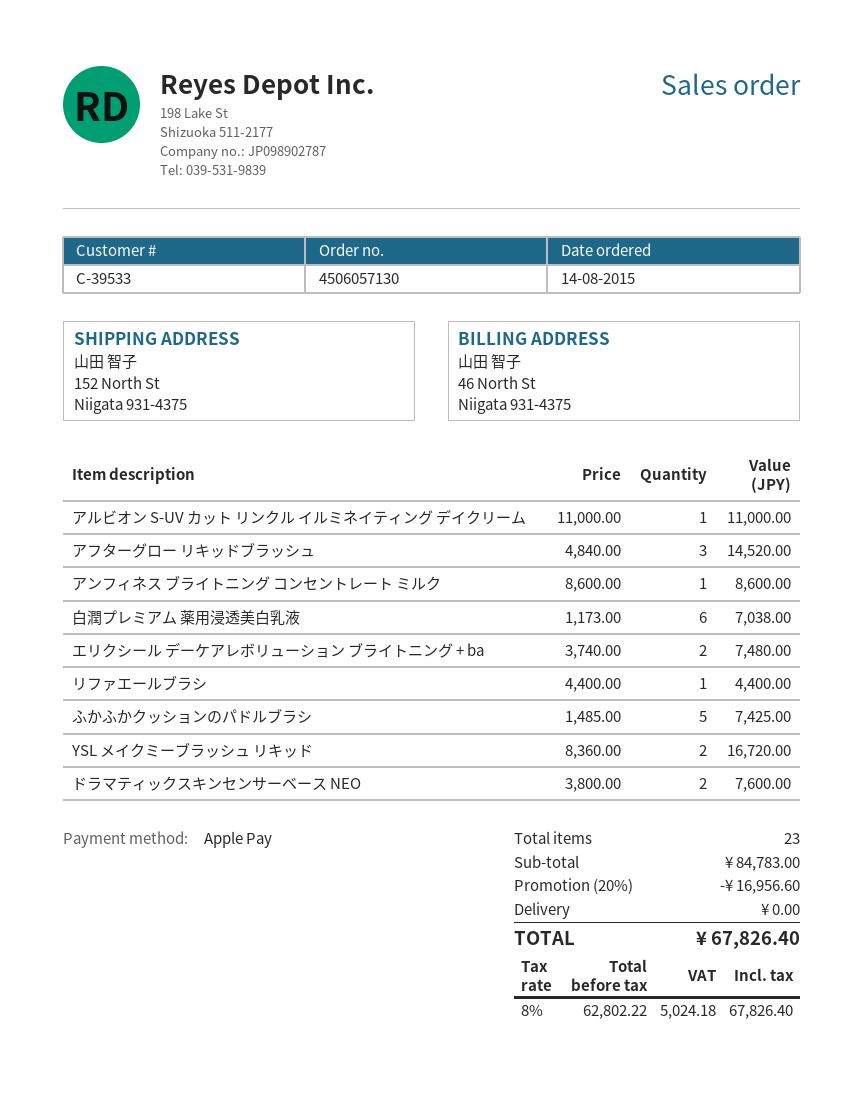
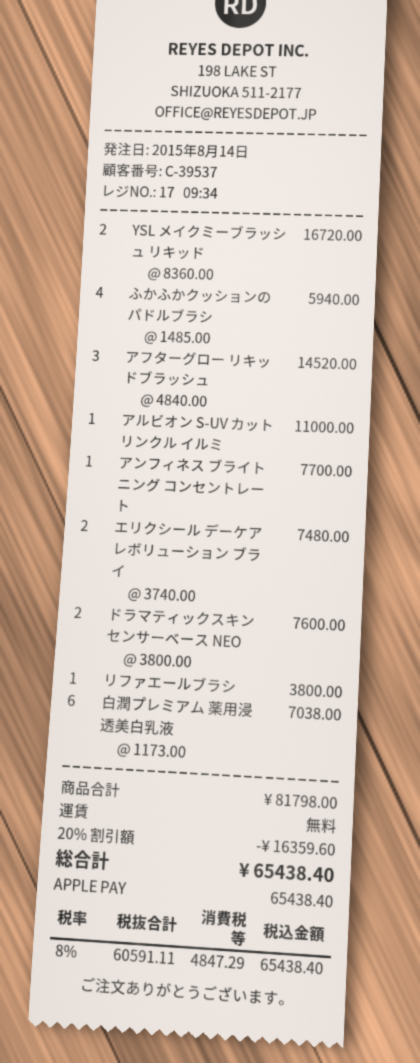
customer number: C-39533 -> C-39537
アンフィネス ブライトニング コンセントレート ミルク: 1 x 8600.00 = 8600.00 -> 1 x 7700.00 = 7700.00
リファエールブラシ: 1 x 4400.00 = 4400.00 -> 1 x 3800.00 = 3800.00
ふかふかクッションのパドルブラシ: 5 x 1485.00 = 7425.00 -> 4 x 1485.00 = 5940.00
subtotal: 84783.00 -> 81798.00
discount: 20% = 16956.60 -> 20% = 16359.60
net: 62802.22 -> 60591.11
tax: 8% = 5024.18 -> 8% = 4847.29
total: 67826.40 -> 65438.40

